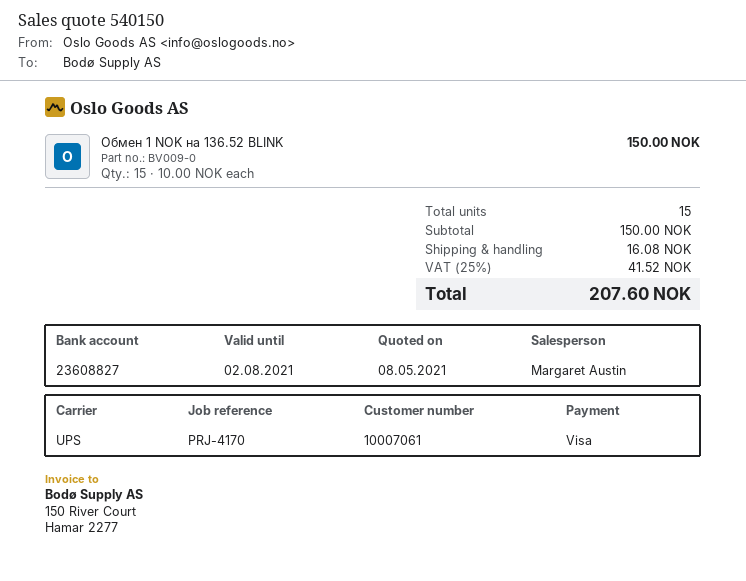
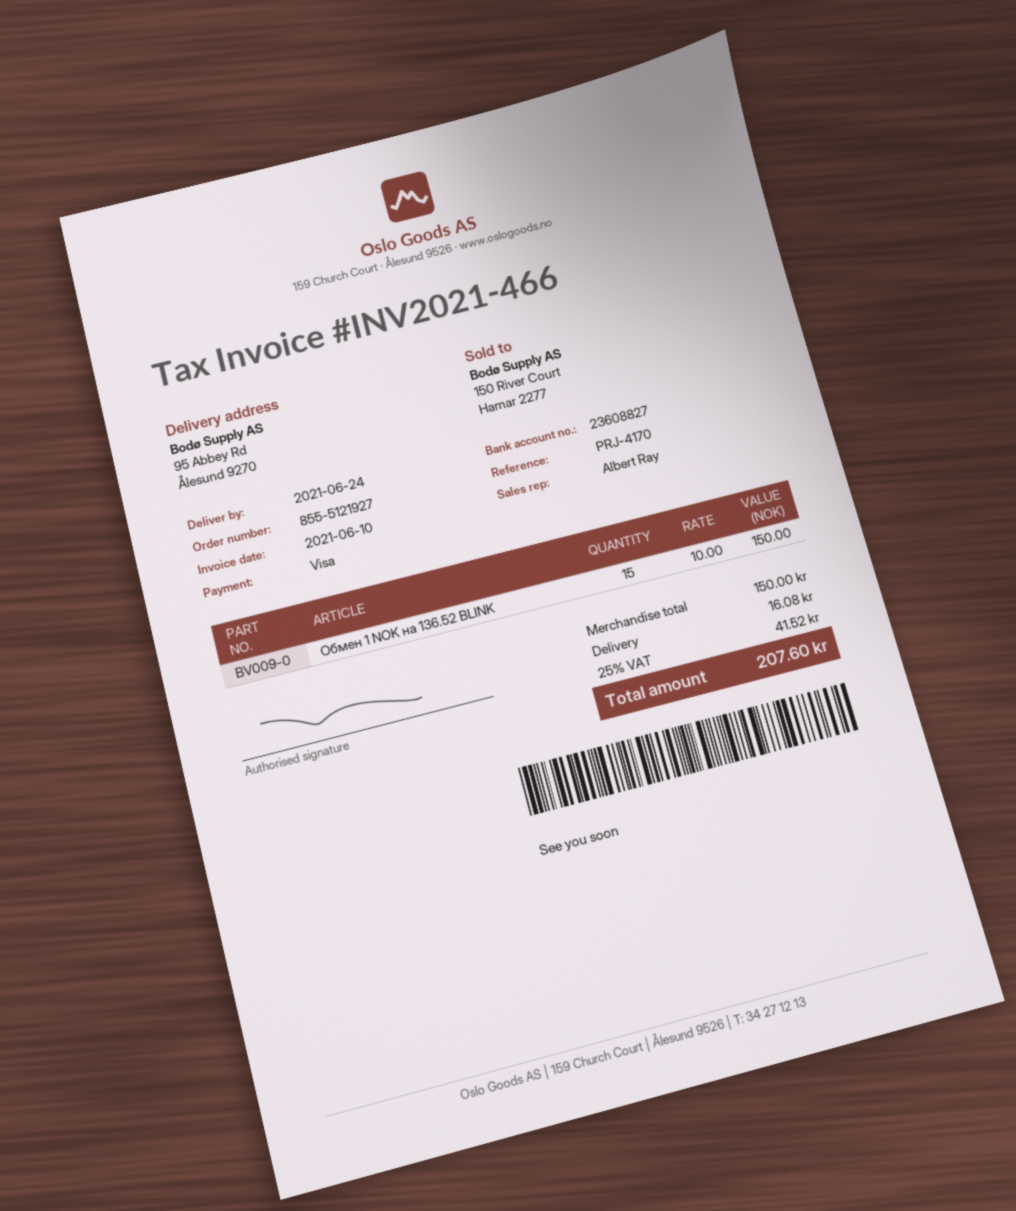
sales rep: Margaret Austin -> Albert Ray

